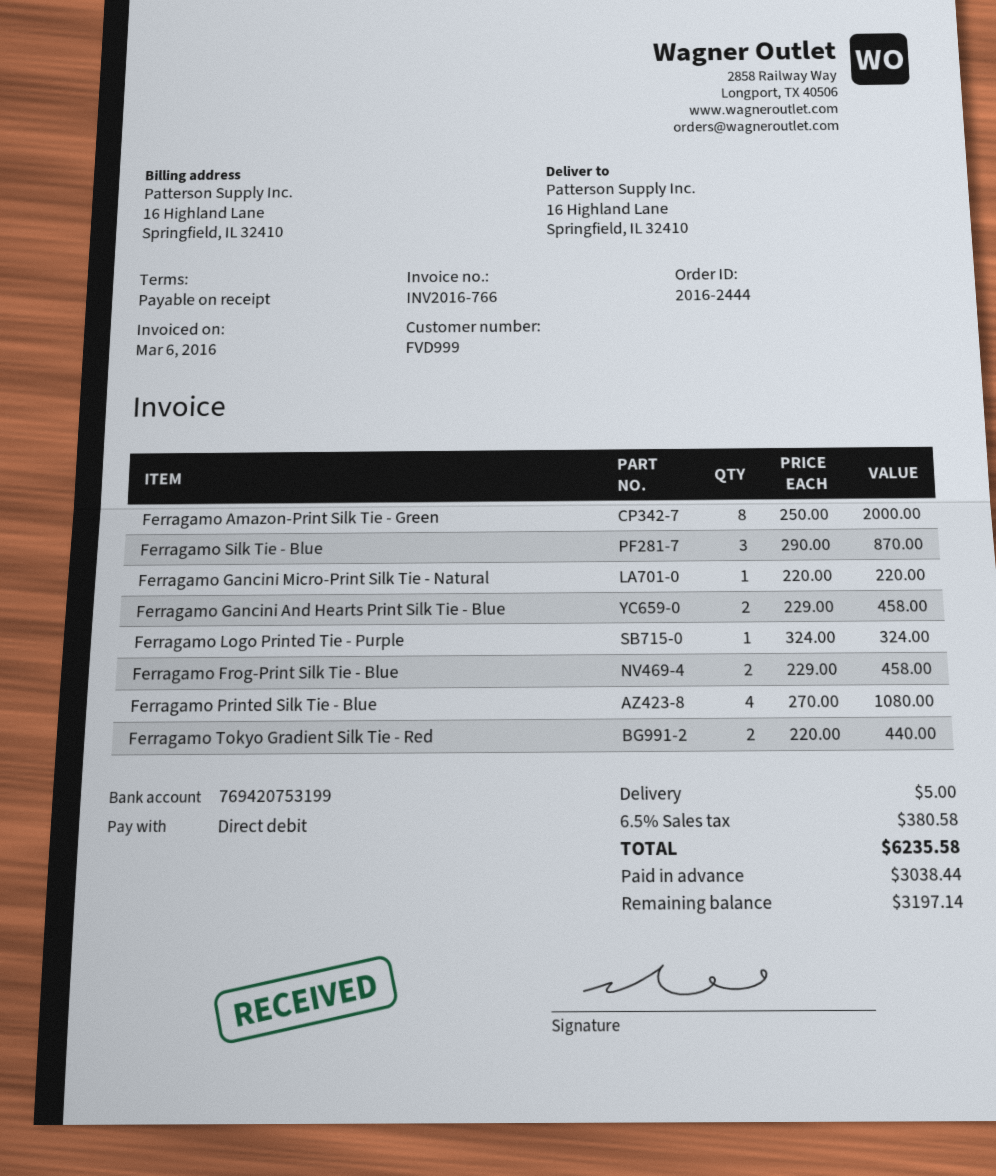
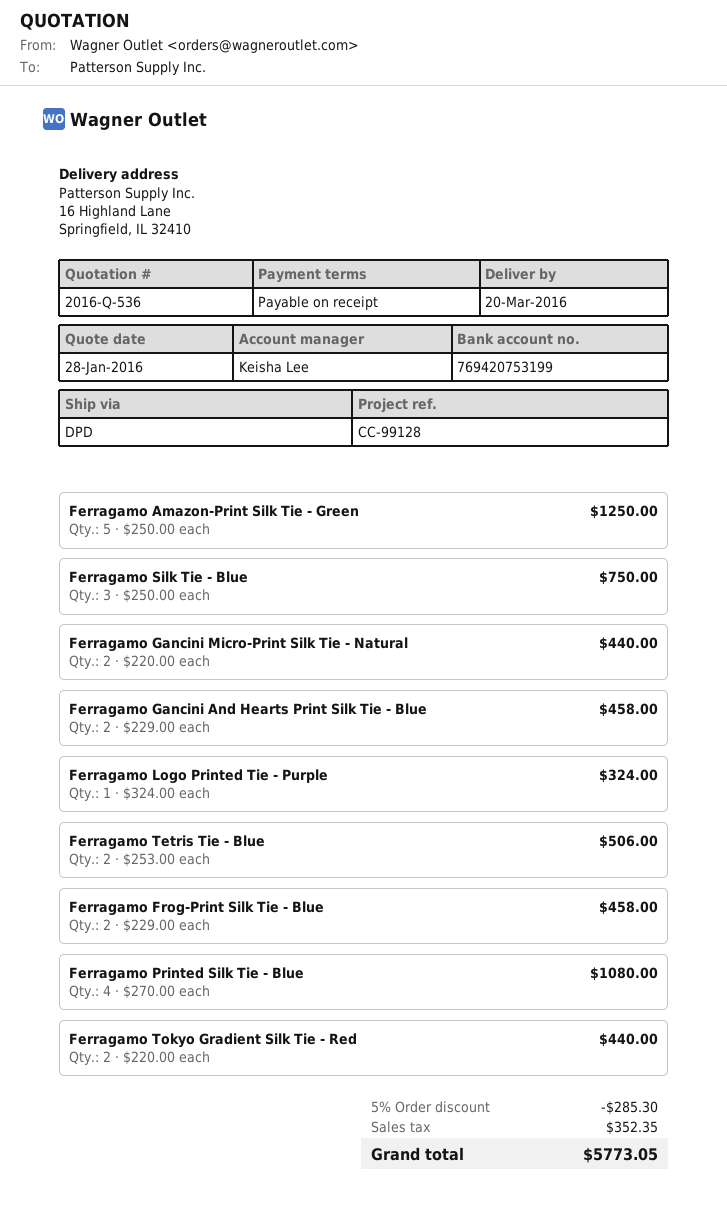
Ferragamo Amazon-Print Silk Tie - Green: 8 x 250.00 = 2000.00 -> 5 x 250.00 = 1250.00
Ferragamo Silk Tie - Blue: 3 x 290.00 = 870.00 -> 3 x 250.00 = 750.00
Ferragamo Gancini Micro-Print Silk Tie - Natural: 1 x 220.00 = 220.00 -> 2 x 220.00 = 440.00
Ferragamo Tetris Tie - Blue: none -> 2 x 253.00 = 506.00
discount: none -> 5% = 285.30
shipping: 5.00 -> none
tax: 380.58 -> 352.35
total: 6235.58 -> 5773.05

